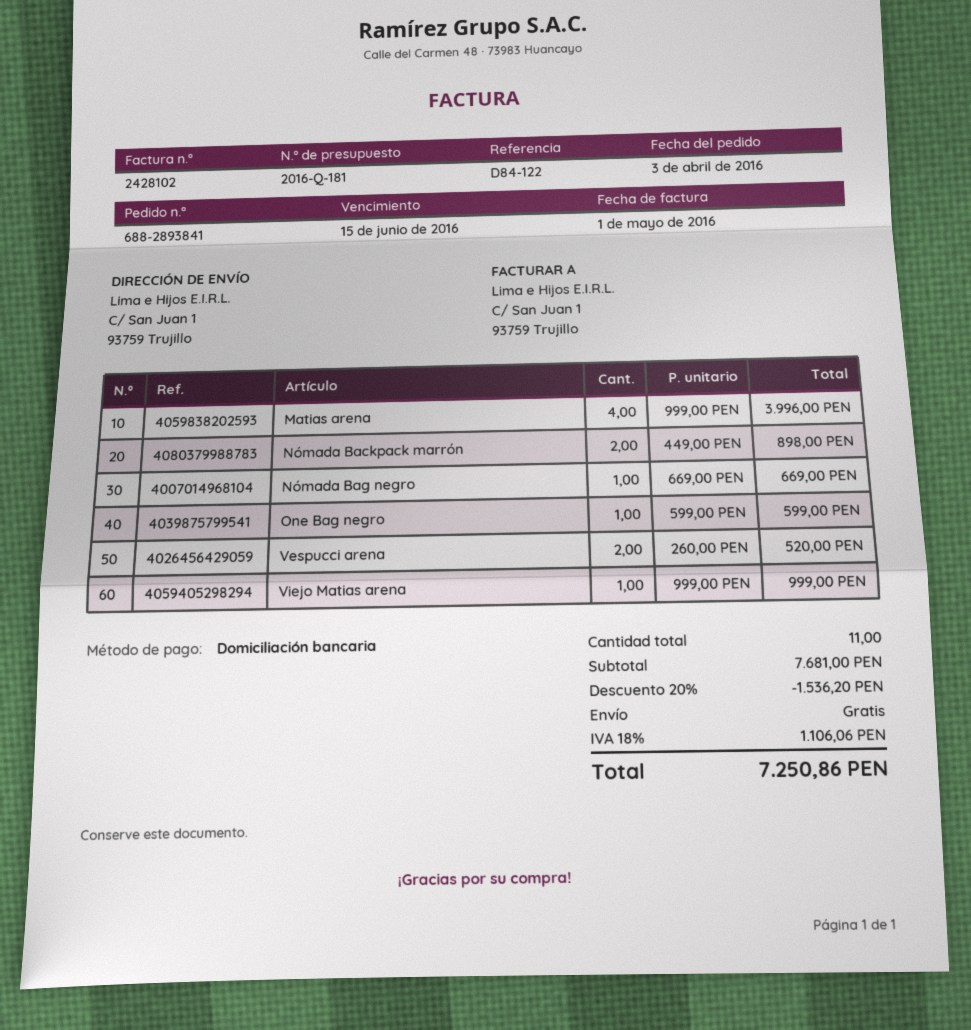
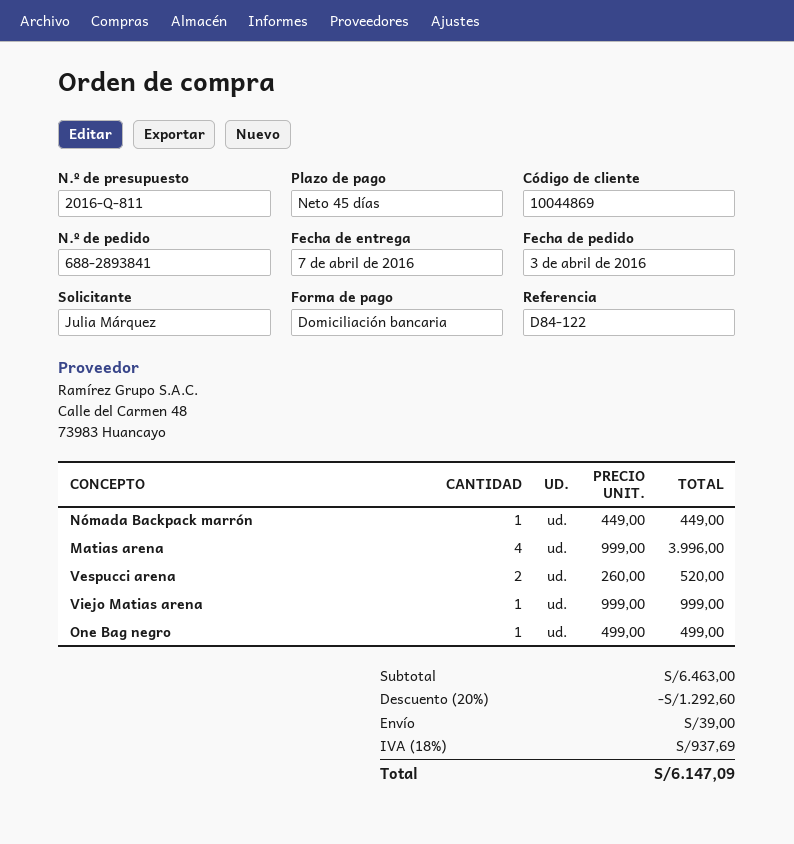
quote number: 2016-Q-181 -> 2016-Q-811
Nómada Backpack marrón: 2 x 449.00 = 898.00 -> 1 x 449.00 = 449.00
Nómada Bag negro: 1 x 669.00 = 669.00 -> none
One Bag negro: 1 x 599.00 = 599.00 -> 1 x 499.00 = 499.00
subtotal: 7681.00 -> 6463.00
discount: 20% = 1536.20 -> 20% = 1292.60
shipping: 0.00 -> 39.00
tax: 18% = 1106.06 -> 18% = 937.69
total: 7250.86 -> 6147.09

